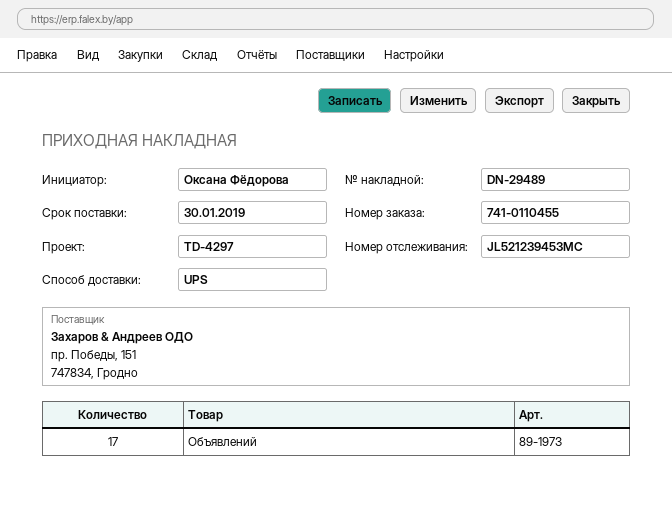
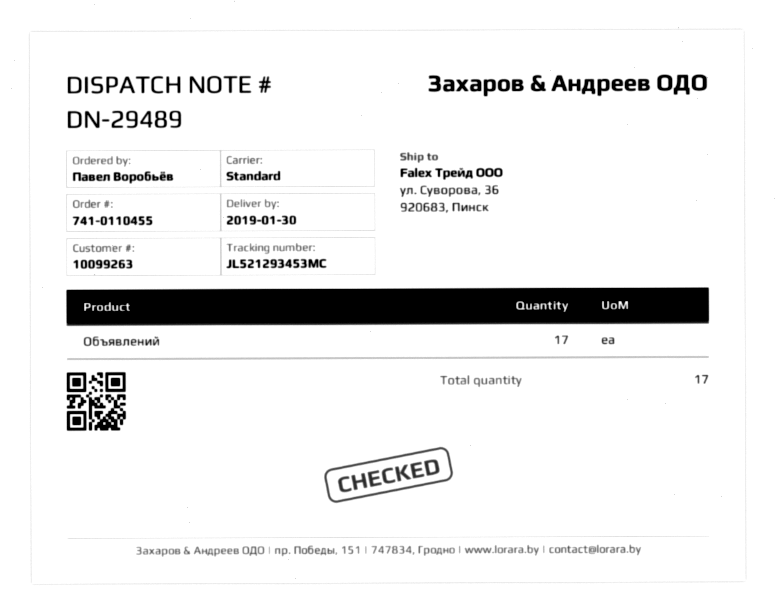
ordered by: Оксана Фёдорова -> Павел Воробьёв
shipping method: UPS -> standard
tracking number: JL521239453MC -> JL521293453MC

